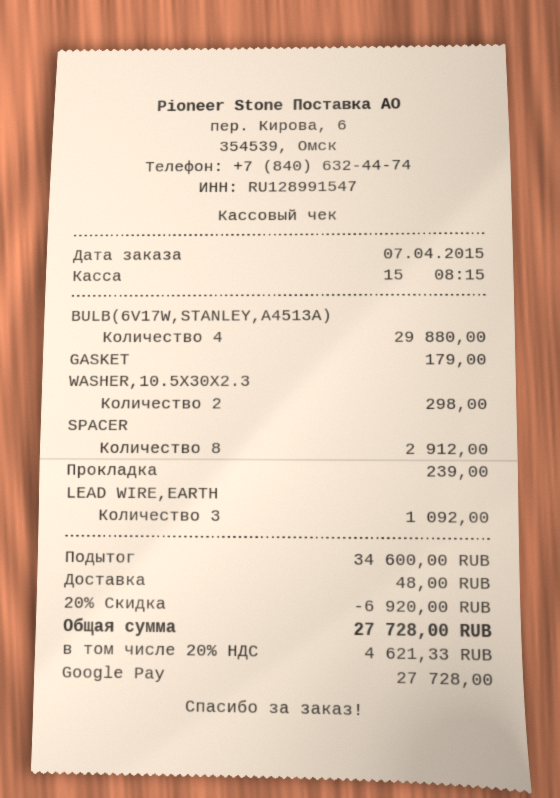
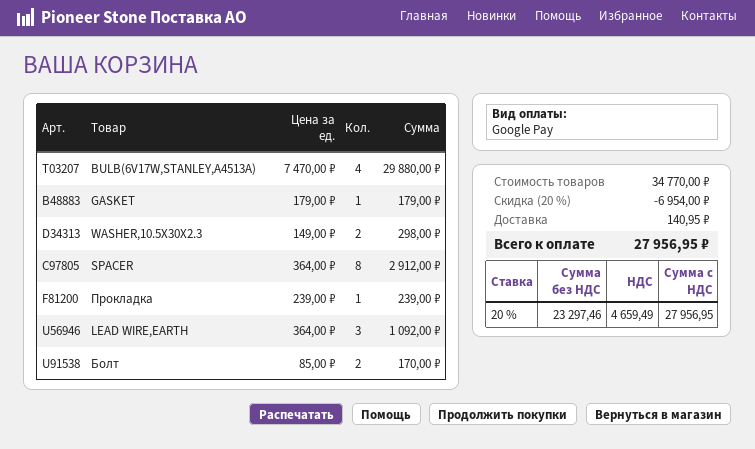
Болт: none -> 2 for 170.00
subtotal: 34600.00 -> 34770.00
discount: 20% = 6920.00 -> 20% = 6954.00
shipping: 48.00 -> 140.95
tax: 20% = 4621.33 -> 20% = 4659.49
total: 27728.00 -> 27956.95

